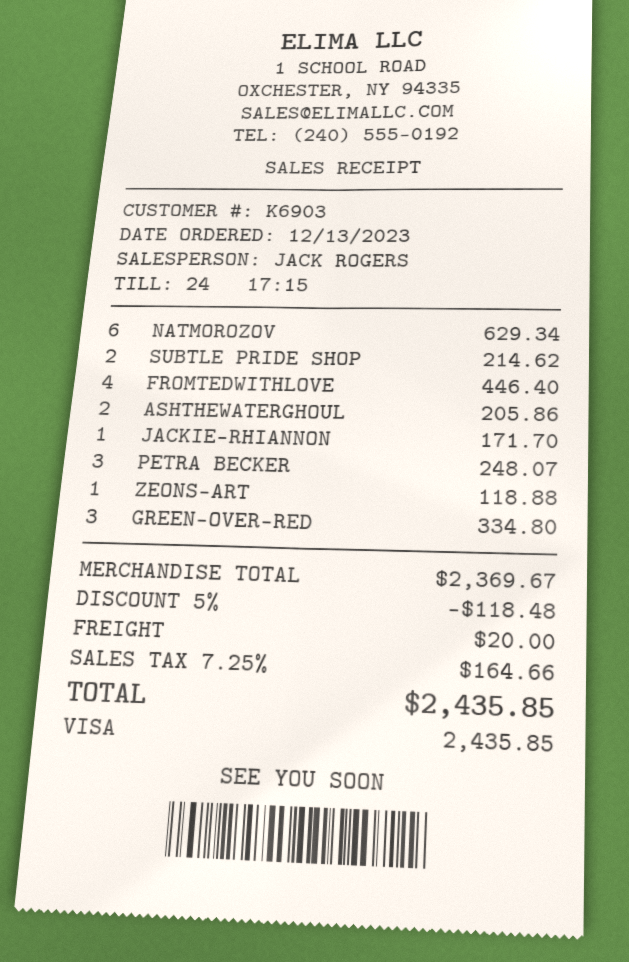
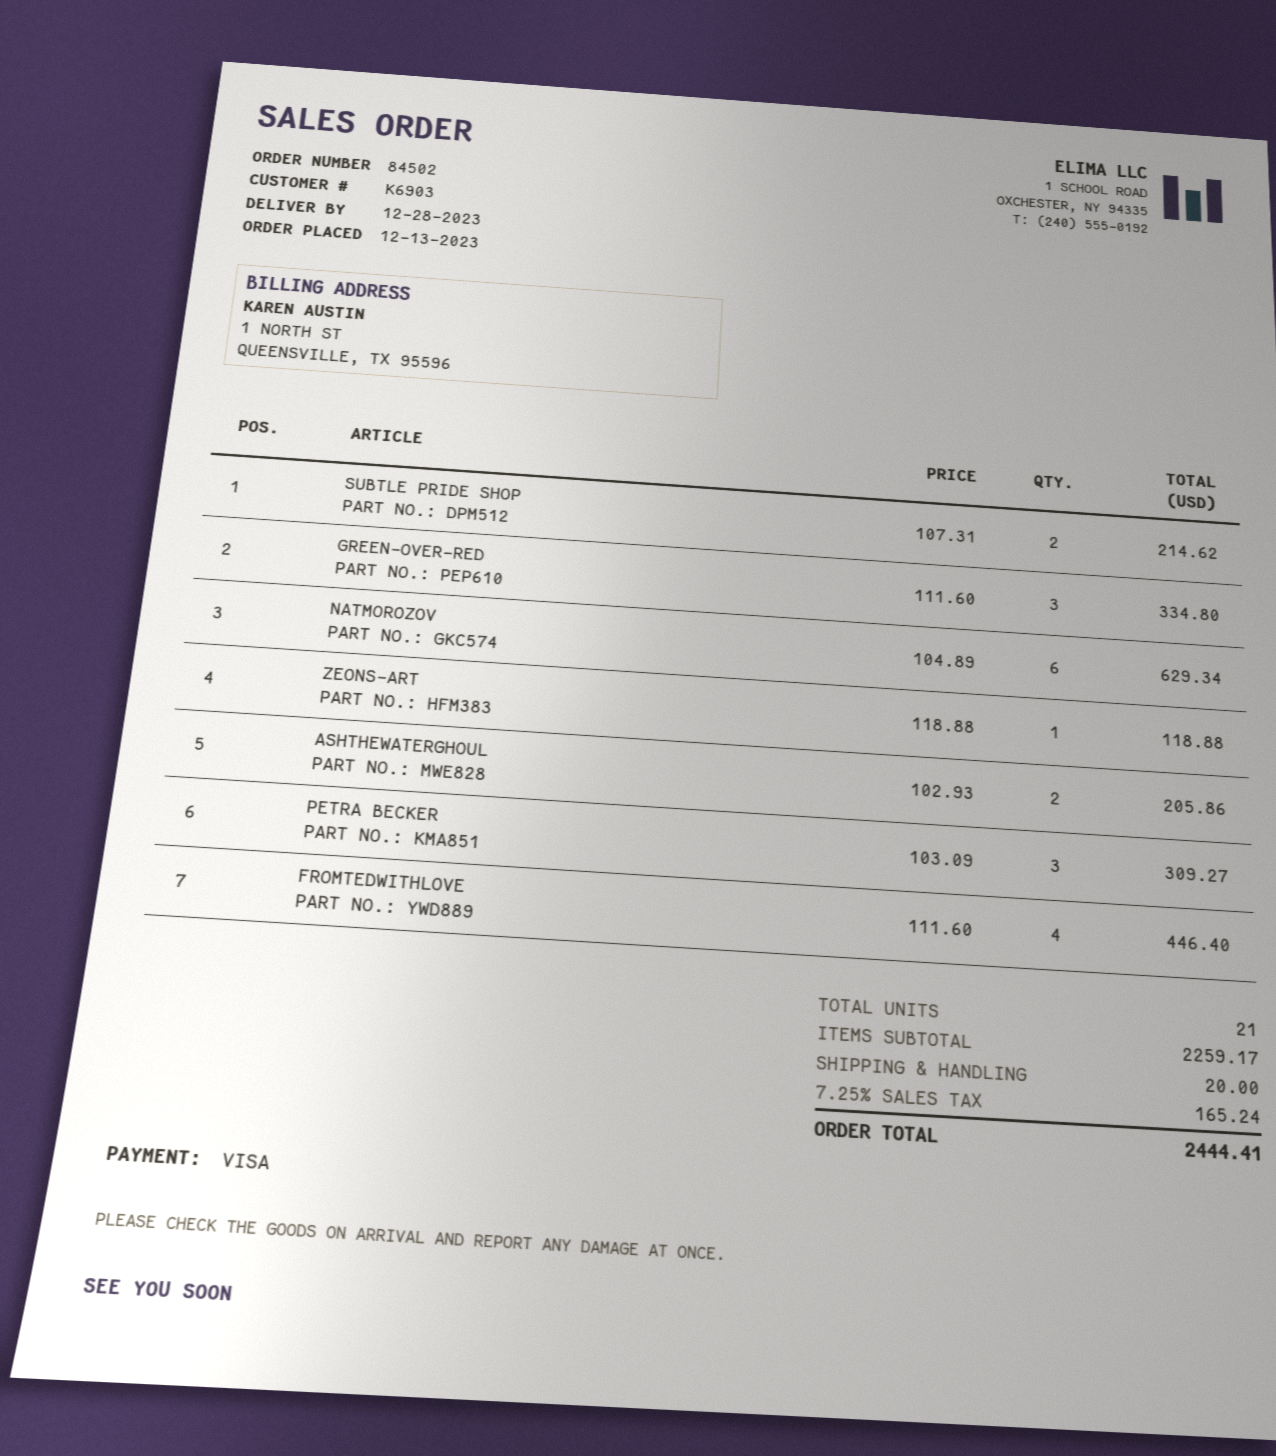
JACKIE-RHIANNON: 1 for 171.70 -> none
PETRA BECKER: 3 for 248.07 -> 3 for 309.27
subtotal: 2369.67 -> 2259.17
discount: 5% = 118.48 -> none
tax: 7.25% = 164.66 -> 7.25% = 165.24
total: 2435.85 -> 2444.41

